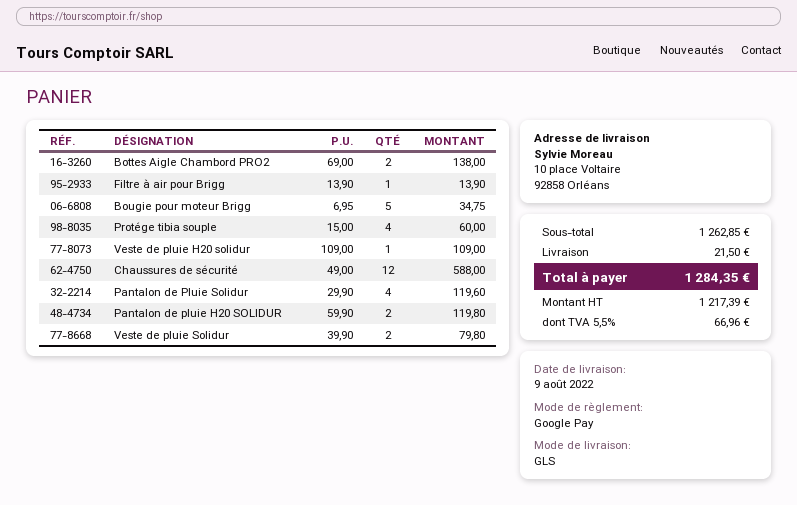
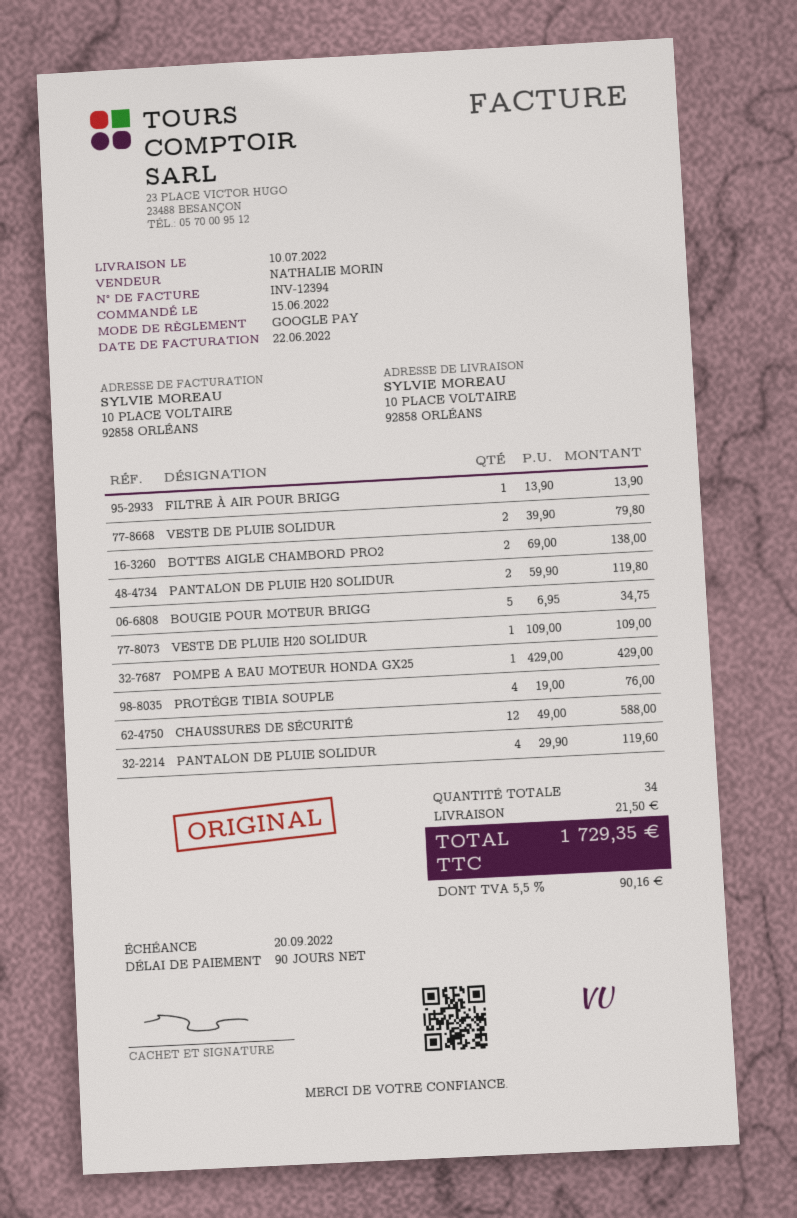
delivery date: 2022-08-09 -> 2022-07-10
Protége tibia souple: 4 x 15.00 = 60.00 -> 4 x 19.00 = 76.00
POMPE A EAU MOTEUR HONDA GX25: none -> 1 x 429.00 = 429.00
tax: 5.5% = 66.96 -> 5.5% = 90.16
total: 1284.35 -> 1729.35

